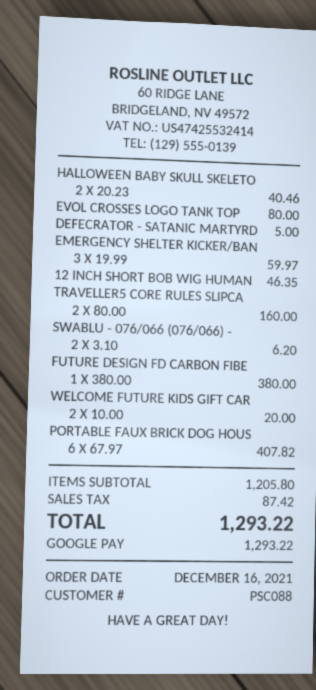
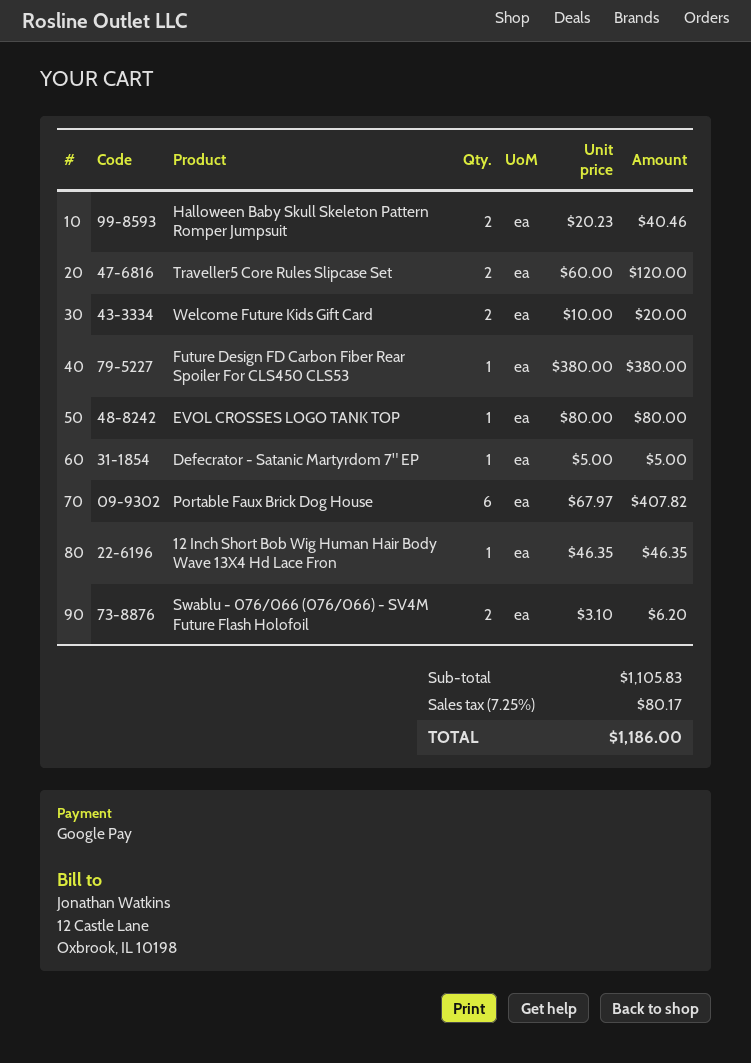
EMERGENCY SHELTER KICKER/BAN: 3 x 19.99 = 59.97 -> none
TRAVELLER5 CORE RULES SLIPCA: 2 x 80.00 = 160.00 -> 2 x 60.00 = 120.00
subtotal: 1205.80 -> 1105.83
tax: 87.42 -> 80.17
total: 1293.22 -> 1186.00

